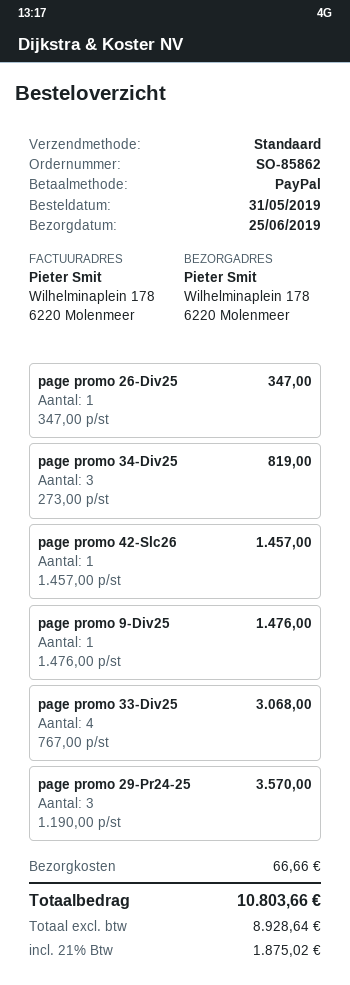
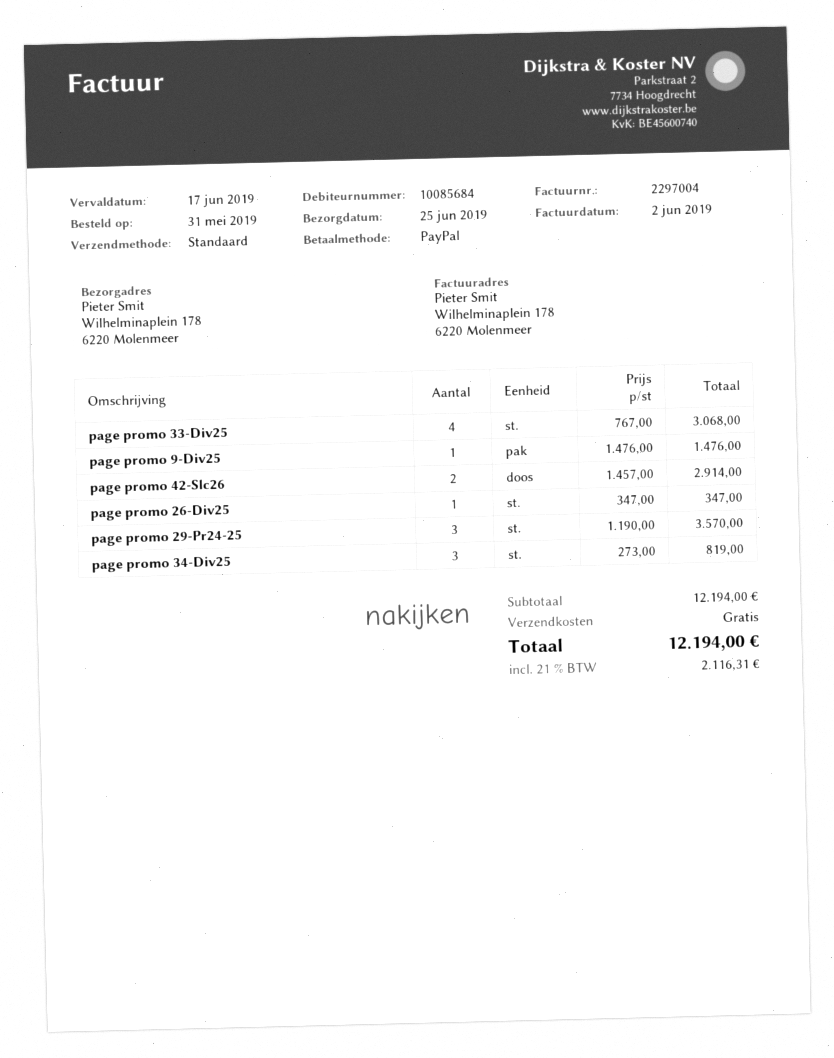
page promo 42-Slc26: 1 x 1457.00 = 1457.00 -> 2 x 1457.00 = 2914.00
shipping: 66.66 -> 0.00
tax: 21% = 1875.02 -> 21% = 2116.31
total: 10803.66 -> 12194.00

